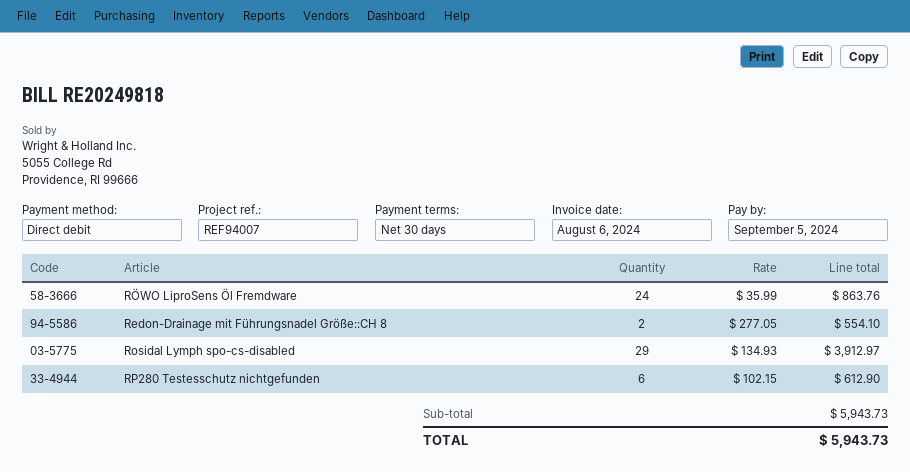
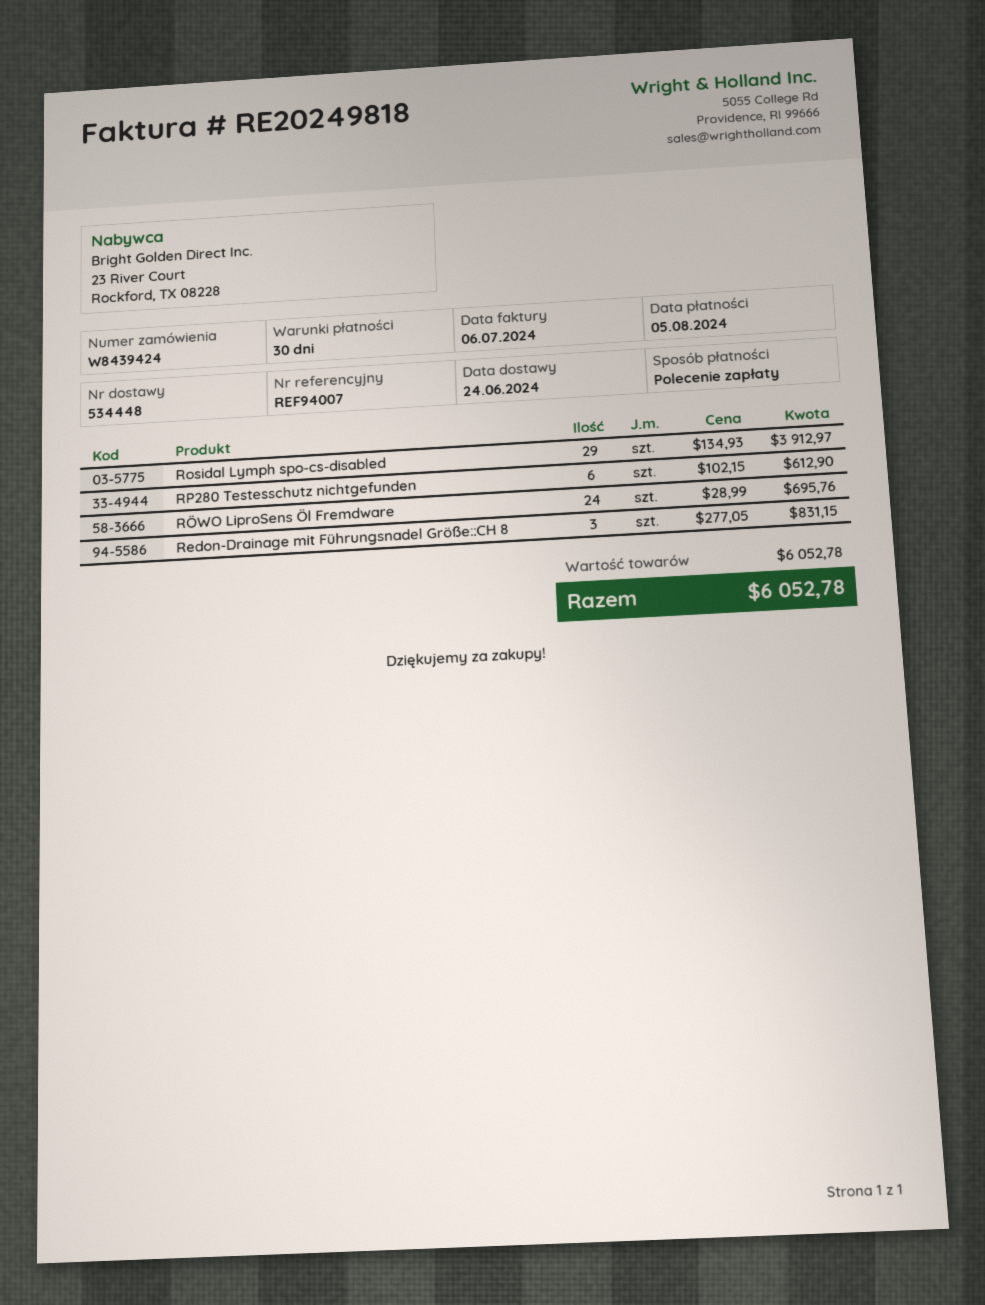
invoice date: 2024-08-06 -> 2024-07-06
due date: 2024-09-05 -> 2024-08-05
RÖWO LiproSens Öl Fremdware: 24 x 35.99 = 863.76 -> 24 x 28.99 = 695.76
Redon-Drainage mit Führungsnadel Größe::CH 8: 2 x 277.05 = 554.10 -> 3 x 277.05 = 831.15
subtotal: 5943.73 -> 6052.78
total: 5943.73 -> 6052.78

